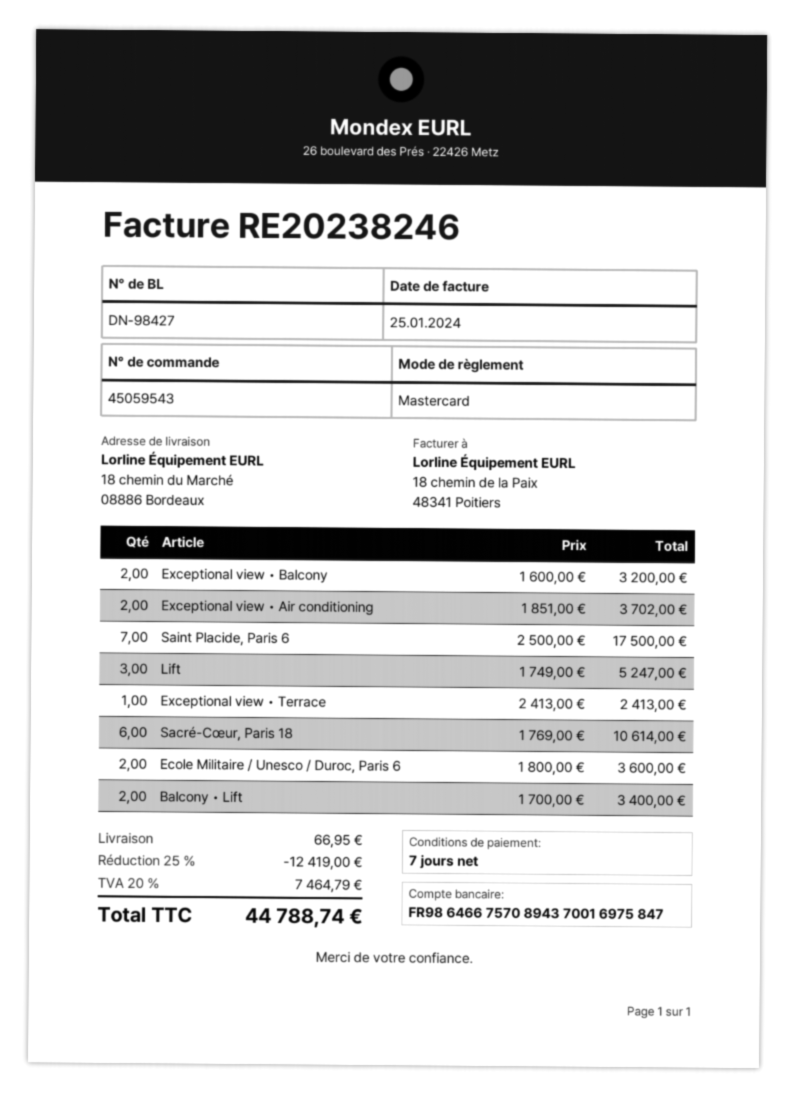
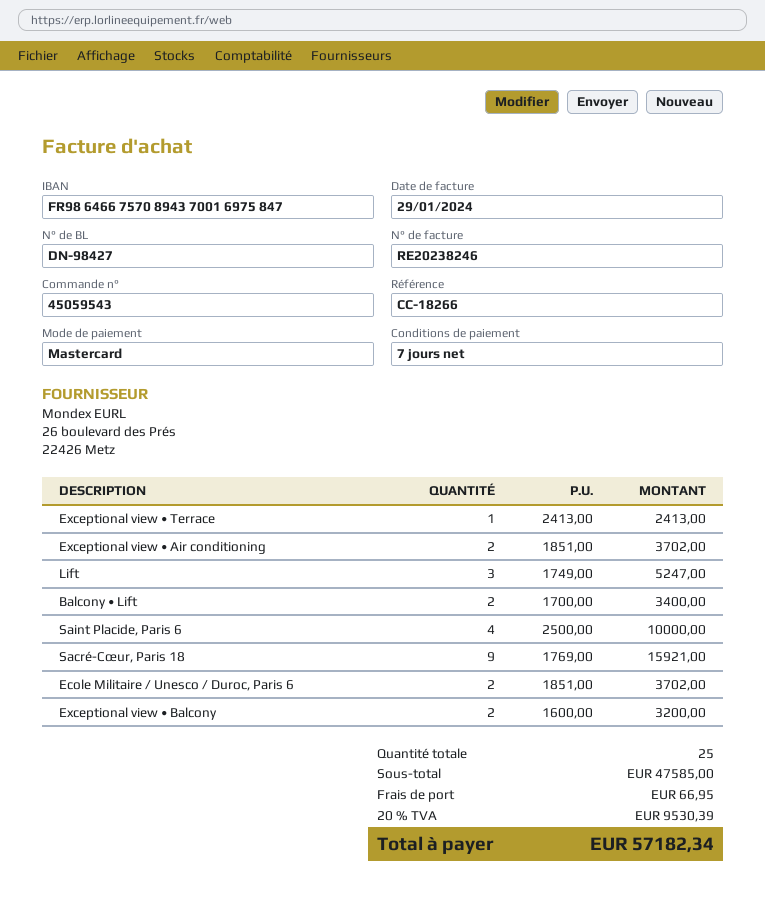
invoice date: 2024-01-25 -> 2024-01-29
Saint Placide, Paris 6: 7 x 2500.00 = 17500.00 -> 4 x 2500.00 = 10000.00
Sacré-Cœur, Paris 18: 6 x 1769.00 = 10614.00 -> 9 x 1769.00 = 15921.00
Ecole Militaire / Unesco / Duroc, Paris 6: 2 x 1800.00 = 3600.00 -> 2 x 1851.00 = 3702.00
discount: 25% = 12419.00 -> none
tax: 20% = 7464.79 -> 20% = 9530.39
total: 44788.74 -> 57182.34

